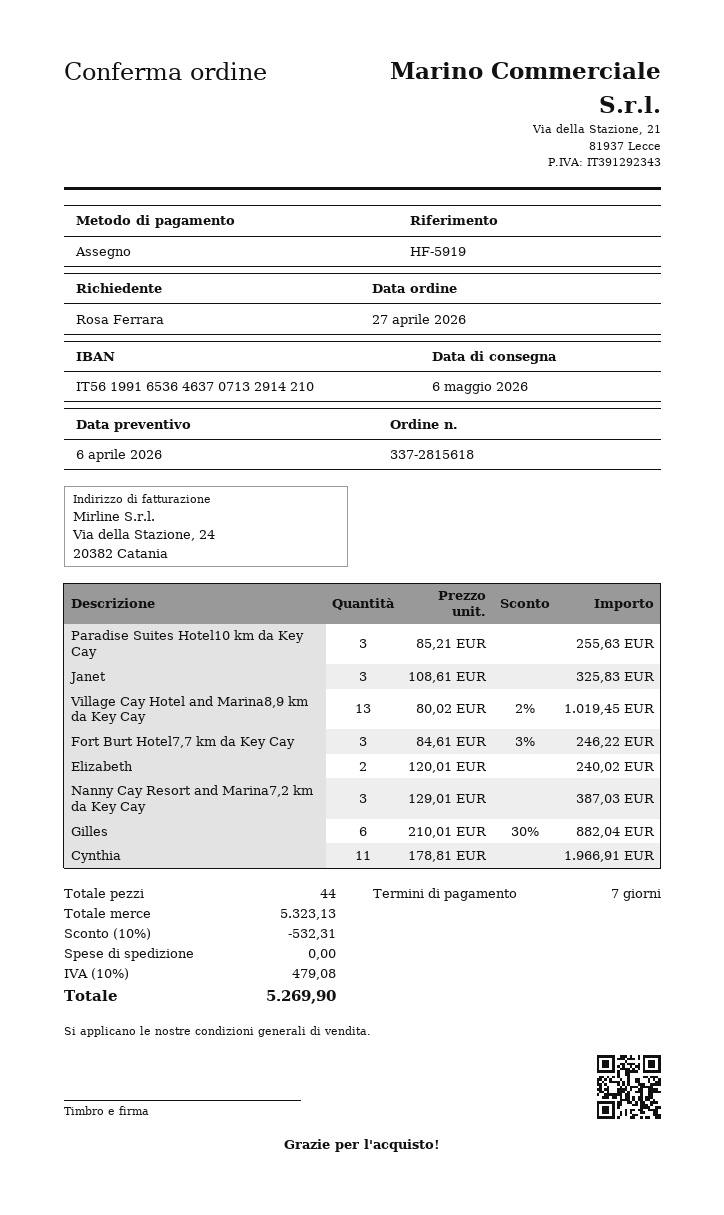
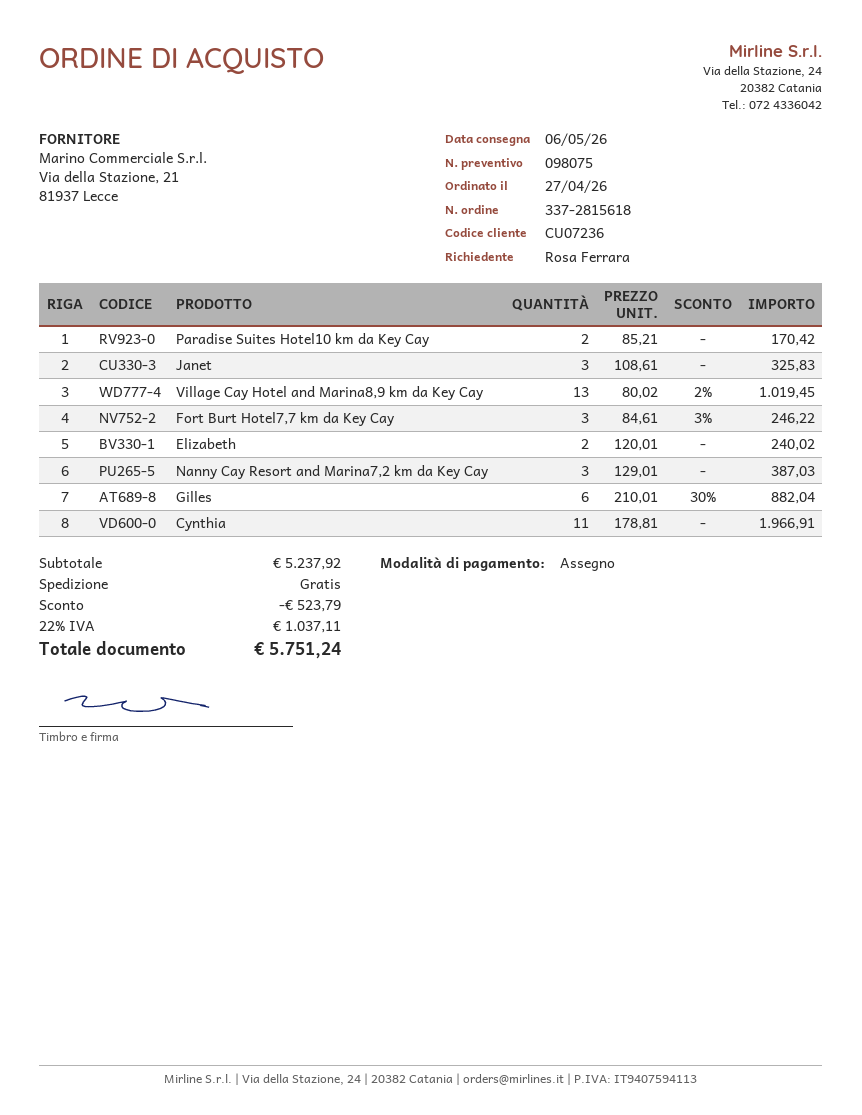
Paradise Suites Hotel10 km da Key Cay: 3 x 85.21 = 255.63 -> 2 x 85.21 = 170.42
subtotal: 5323.13 -> 5237.92
discount: 532.31 -> 523.79
tax: 10% = 479.08 -> 22% = 1037.11
total: 5269.90 -> 5751.24

